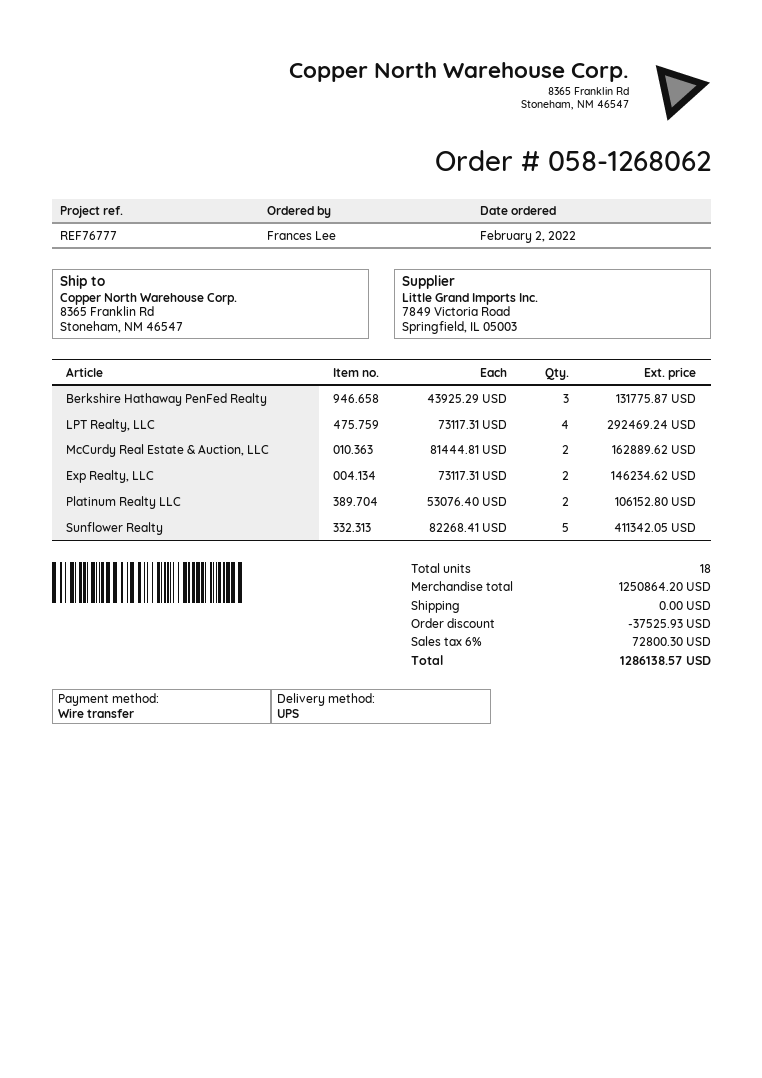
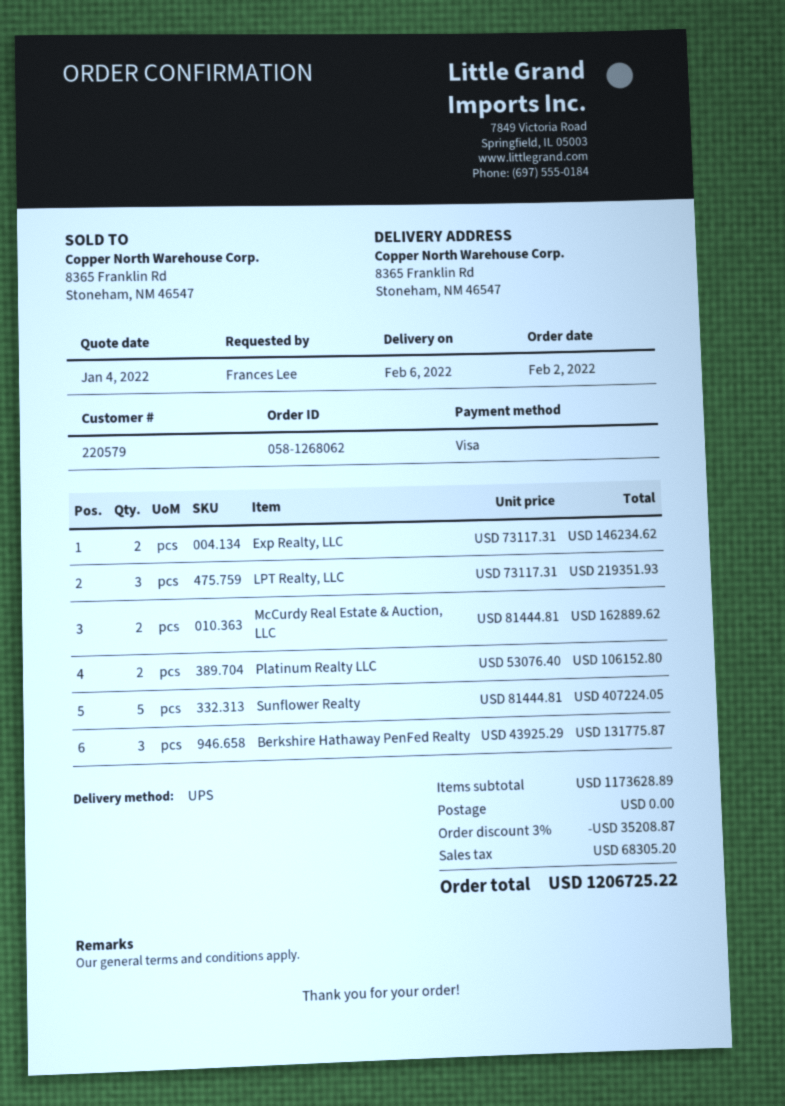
payment method: bank transfer -> Visa
LPT Realty, LLC: 4 x 73117.31 = 292469.24 -> 3 x 73117.31 = 219351.93
Sunflower Realty: 5 x 82268.41 = 411342.05 -> 5 x 81444.81 = 407224.05
subtotal: 1250864.20 -> 1173628.89
discount: 37525.93 -> 35208.87
tax: 72800.30 -> 68305.20
total: 1286138.57 -> 1206725.22

